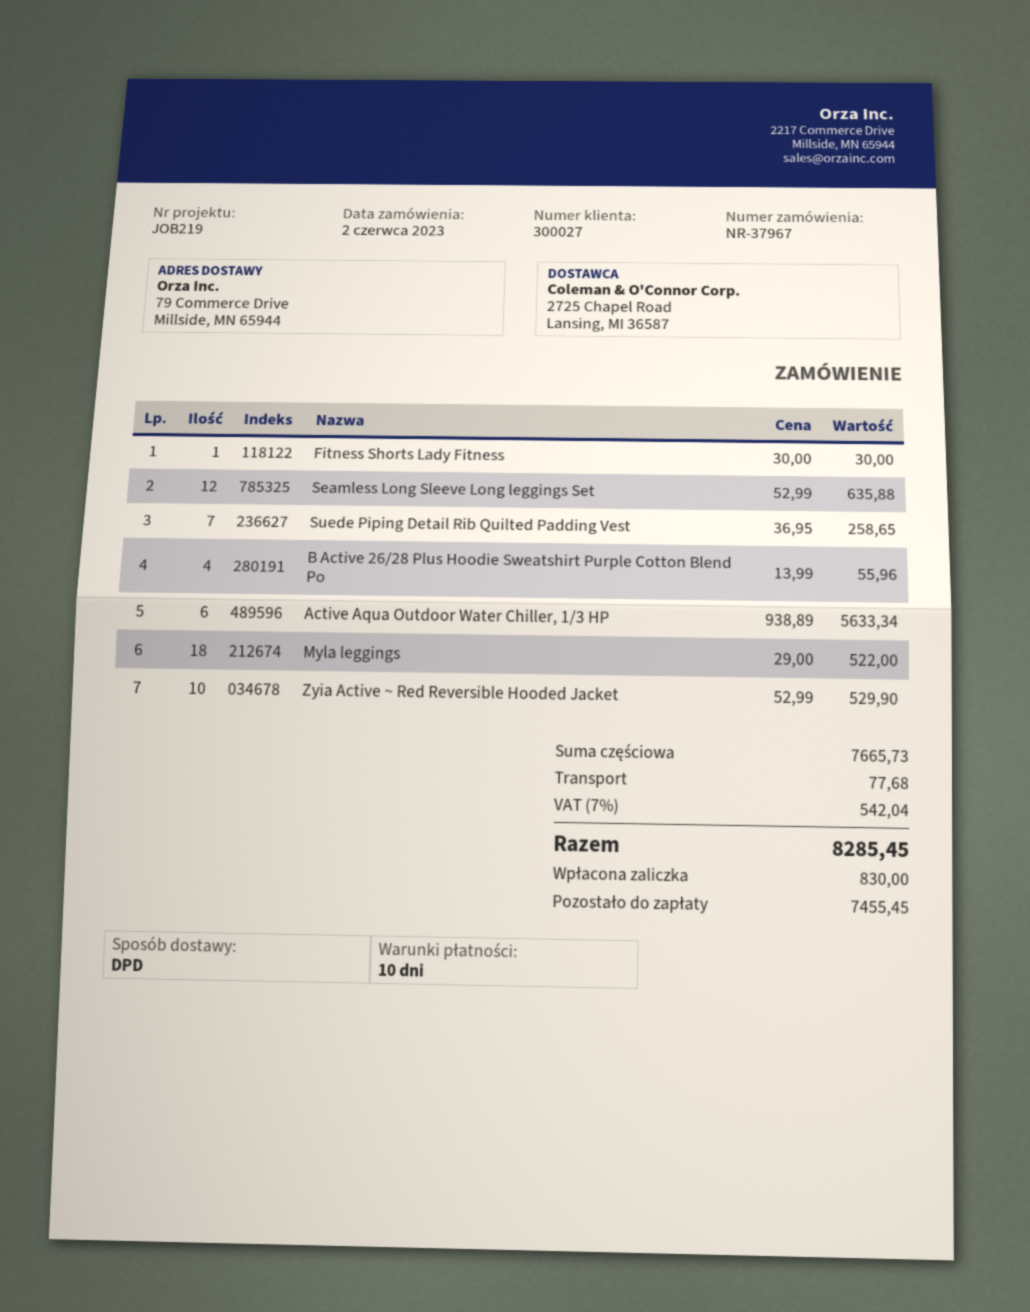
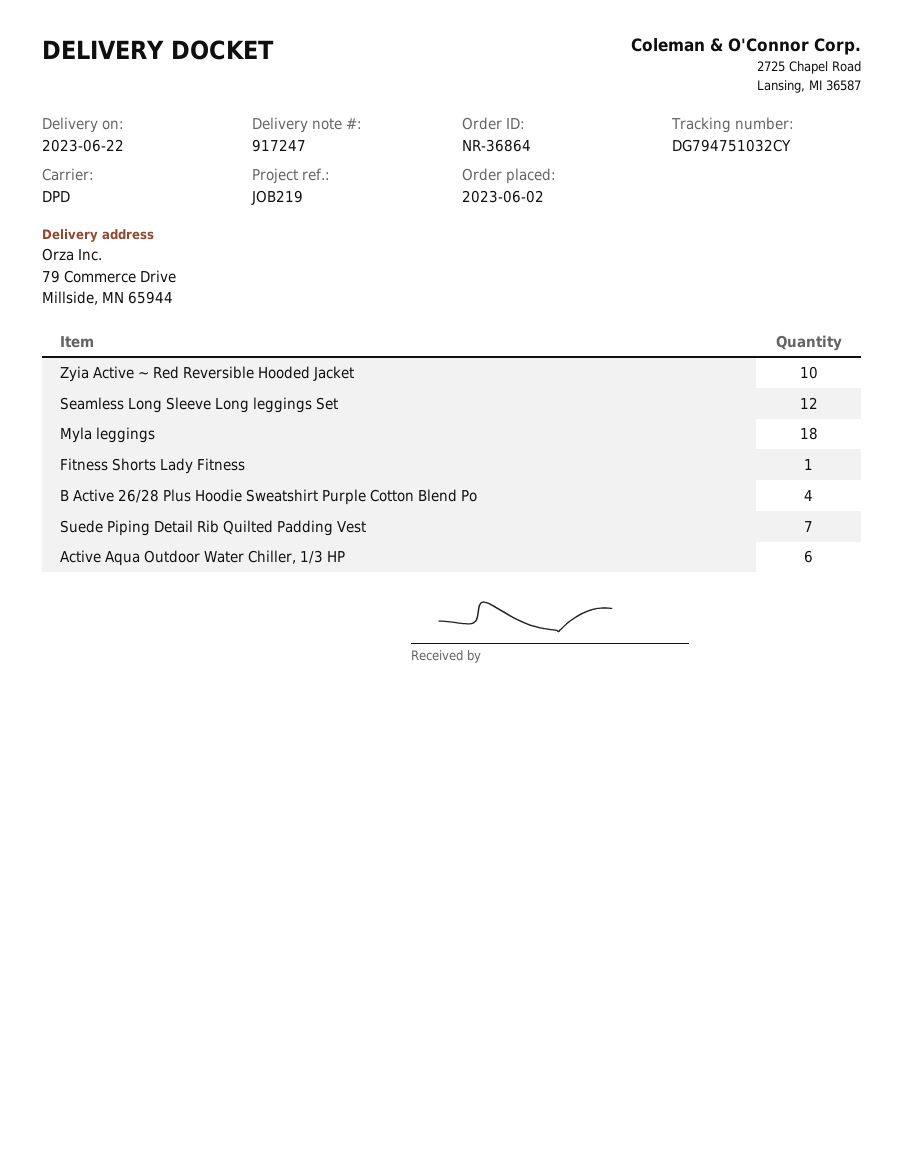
order number: NR-37967 -> NR-36864

